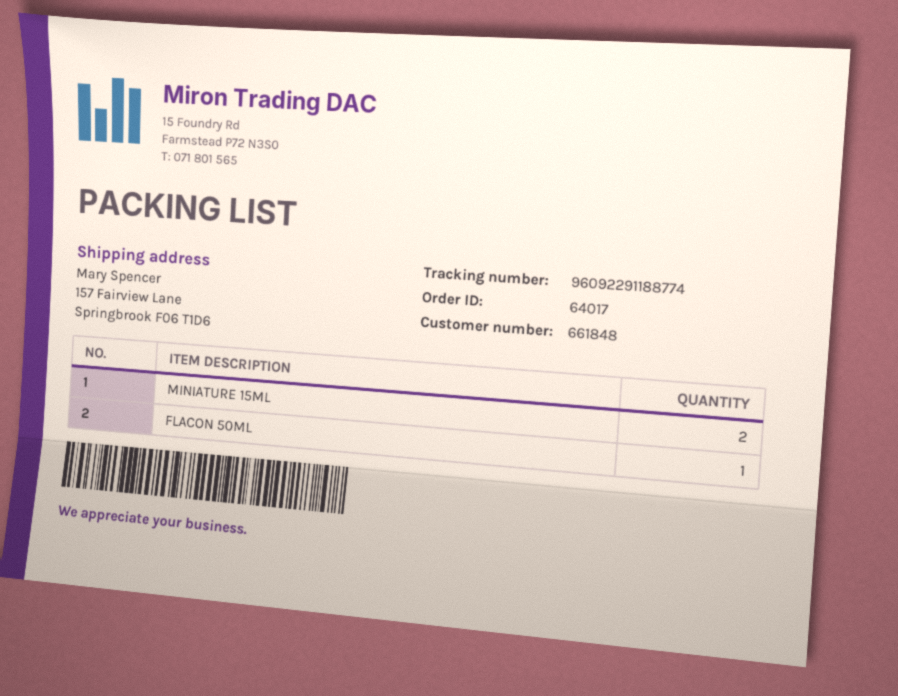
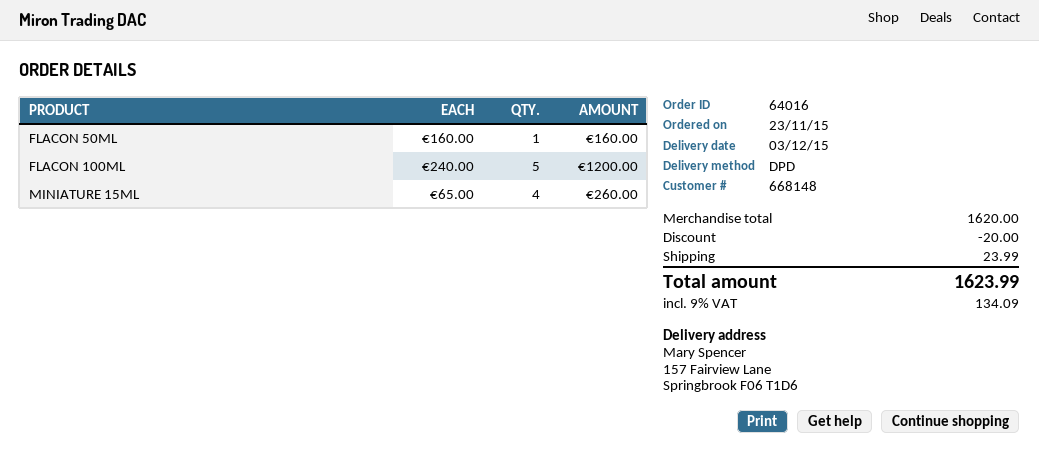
order number: 64017 -> 64016
customer number: 661848 -> 668148
MINIATURE 15ML: 2 -> 4
FLACON 100ML: none -> 5

